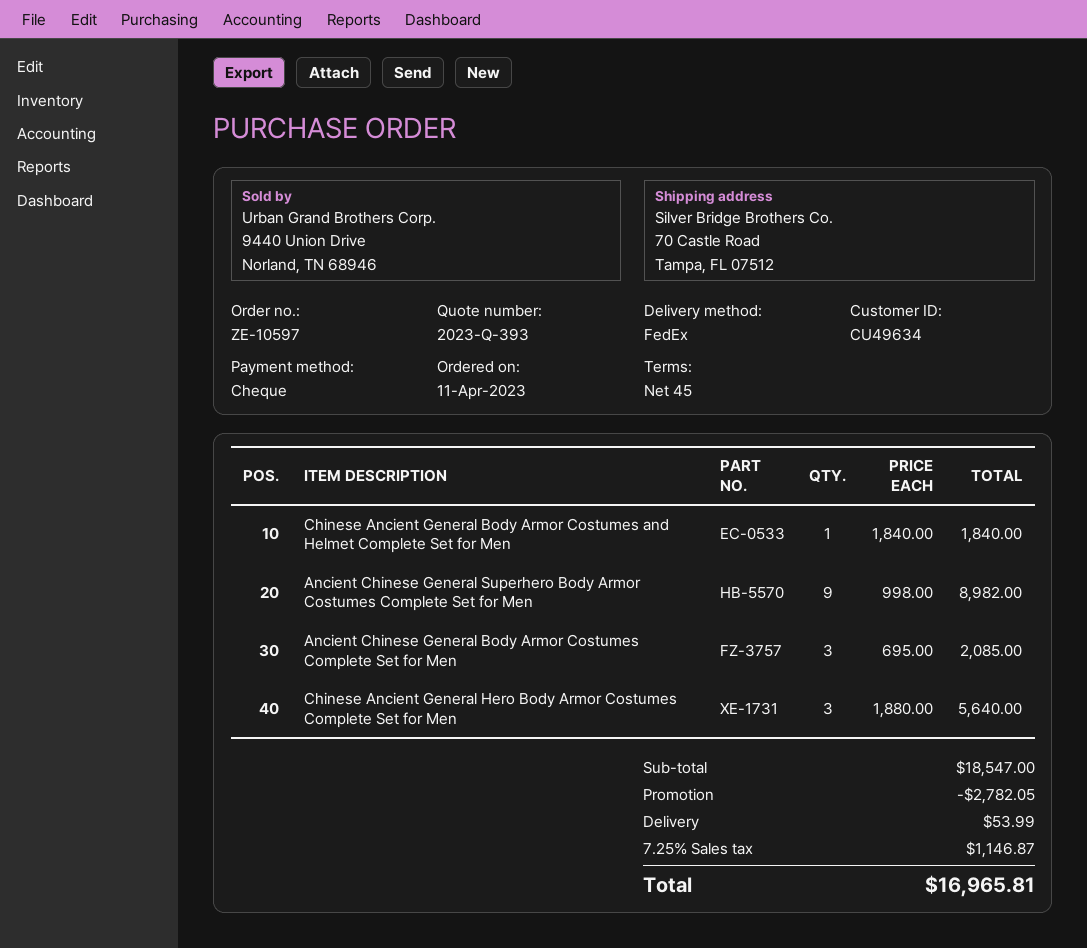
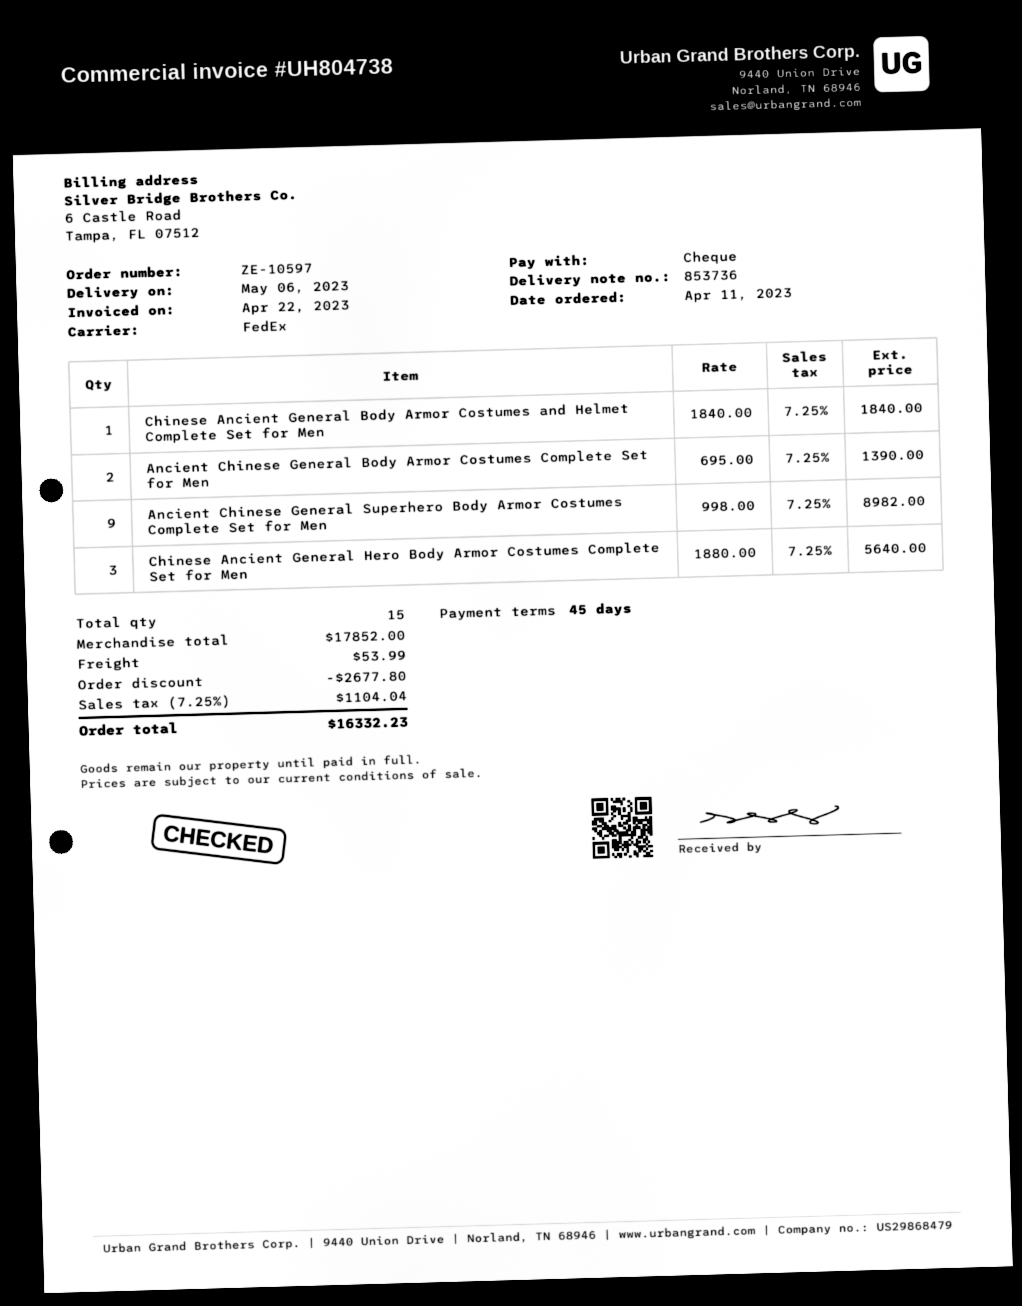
Ancient Chinese General Body Armor Costumes Complete Set for Men: 3 x 695.00 = 2085.00 -> 2 x 695.00 = 1390.00
subtotal: 18547.00 -> 17852.00
discount: 2782.05 -> 2677.80
tax: 7.25% = 1146.87 -> 7.25% = 1104.04
total: 16965.81 -> 16332.23

